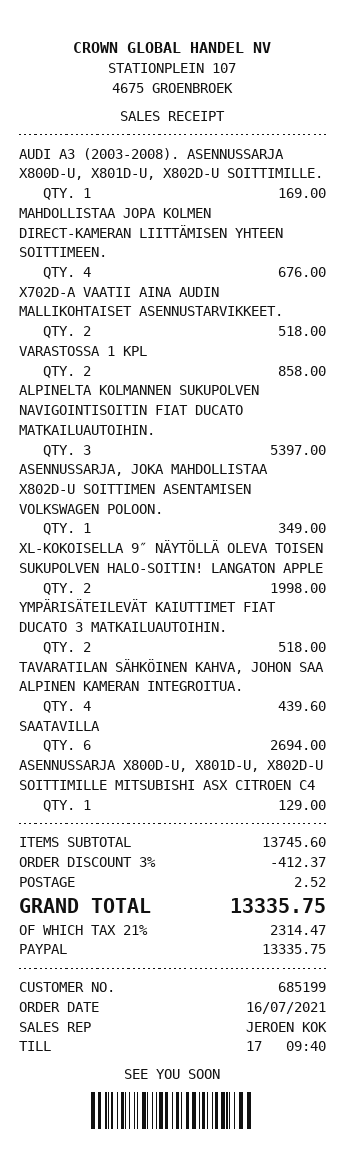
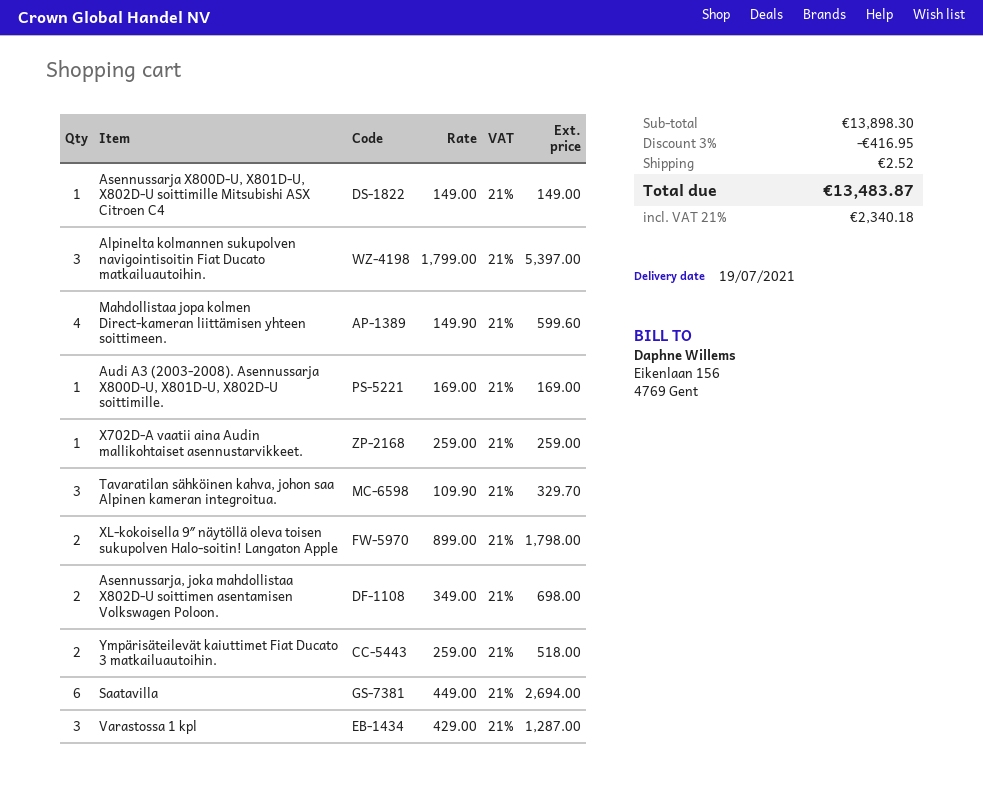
MAHDOLLISTAA JOPA KOLMEN DIRECT-KAMERAN LIITTÄMISEN YHTEEN SOITTIMEEN.: 4 for 676.00 -> 4 for 599.60
X702D-A VAATII AINA AUDIN MALLIKOHTAISET ASENNUSTARVIKKEET.: 2 for 518.00 -> 1 for 259.00
VARASTOSSA 1 KPL: 2 for 858.00 -> 3 for 1287.00
ASENNUSSARJA, JOKA MAHDOLLISTAA X802D-U SOITTIMEN ASENTAMISEN VOLKSWAGEN POLOON.: 1 for 349.00 -> 2 for 698.00
XL-KOKOISELLA 9″ NÄYTÖLLÄ OLEVA TOISEN SUKUPOLVEN HALO-SOITIN! LANGATON APPLE: 2 for 1998.00 -> 2 for 1798.00
TAVARATILAN SÄHKÖINEN KAHVA, JOHON SAA ALPINEN KAMERAN INTEGROITUA.: 4 for 439.60 -> 3 for 329.70
ASENNUSSARJA X800D-U, X801D-U, X802D-U SOITTIMILLE MITSUBISHI ASX CITROEN C4: 1 for 129.00 -> 1 for 149.00
subtotal: 13745.60 -> 13898.30
discount: 3% = 412.37 -> 3% = 416.95
tax: 21% = 2314.47 -> 21% = 2340.18
total: 13335.75 -> 13483.87

